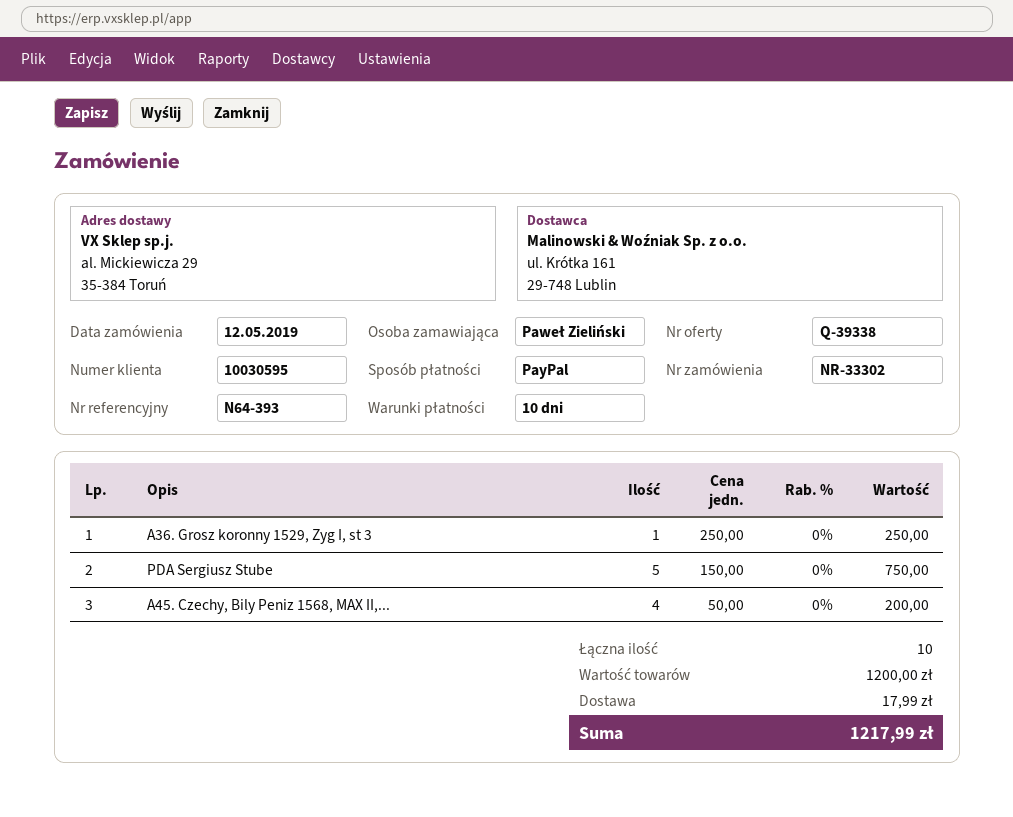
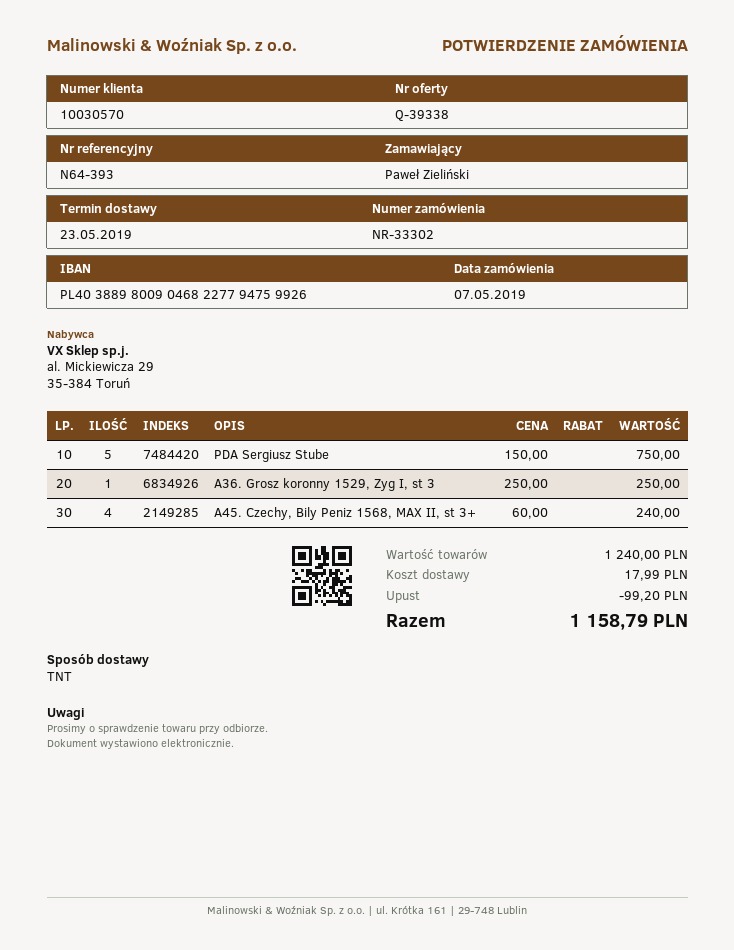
order date: 2019-05-12 -> 2019-05-07
customer number: 10030595 -> 10030570
A45. Czechy, Bily Peniz 1568, MAX II,...: 4 x 50.00 = 200.00 -> 4 x 60.00 = 240.00
subtotal: 1200.00 -> 1240.00
discount: none -> 99.20
total: 1217.99 -> 1158.79

